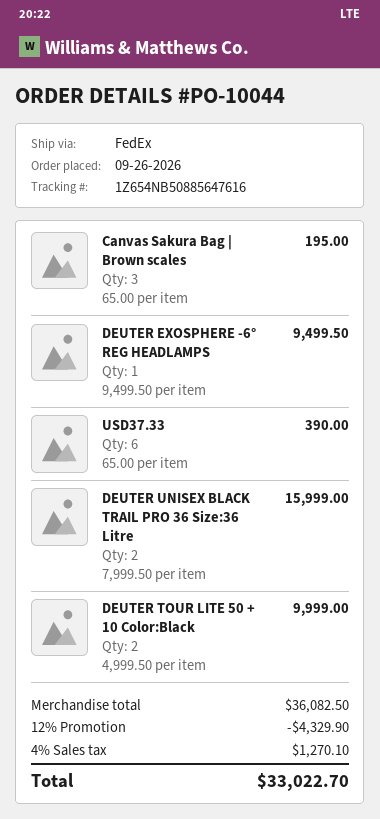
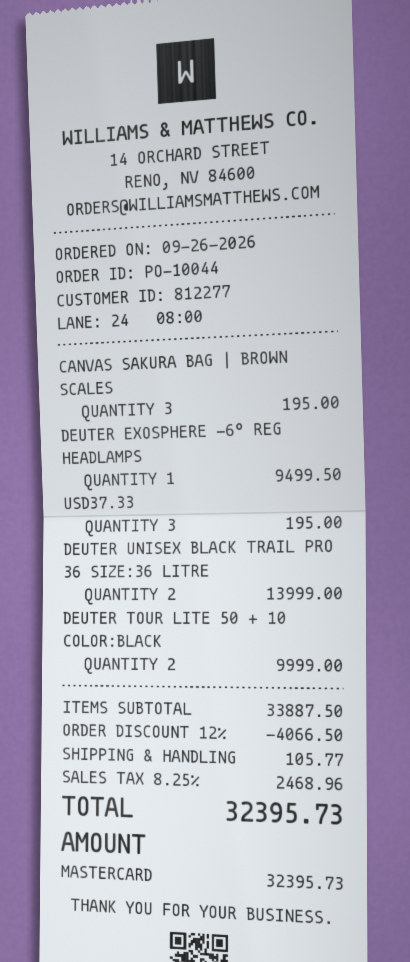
USD37.33: 6 for 390.00 -> 3 for 195.00
DEUTER UNISEX BLACK TRAIL PRO 36 Size:36 Litre: 2 for 15999.00 -> 2 for 13999.00
subtotal: 36082.50 -> 33887.50
discount: 12% = 4329.90 -> 12% = 4066.50
shipping: none -> 105.77
tax: 4% = 1270.10 -> 8.25% = 2468.96
total: 33022.70 -> 32395.73

